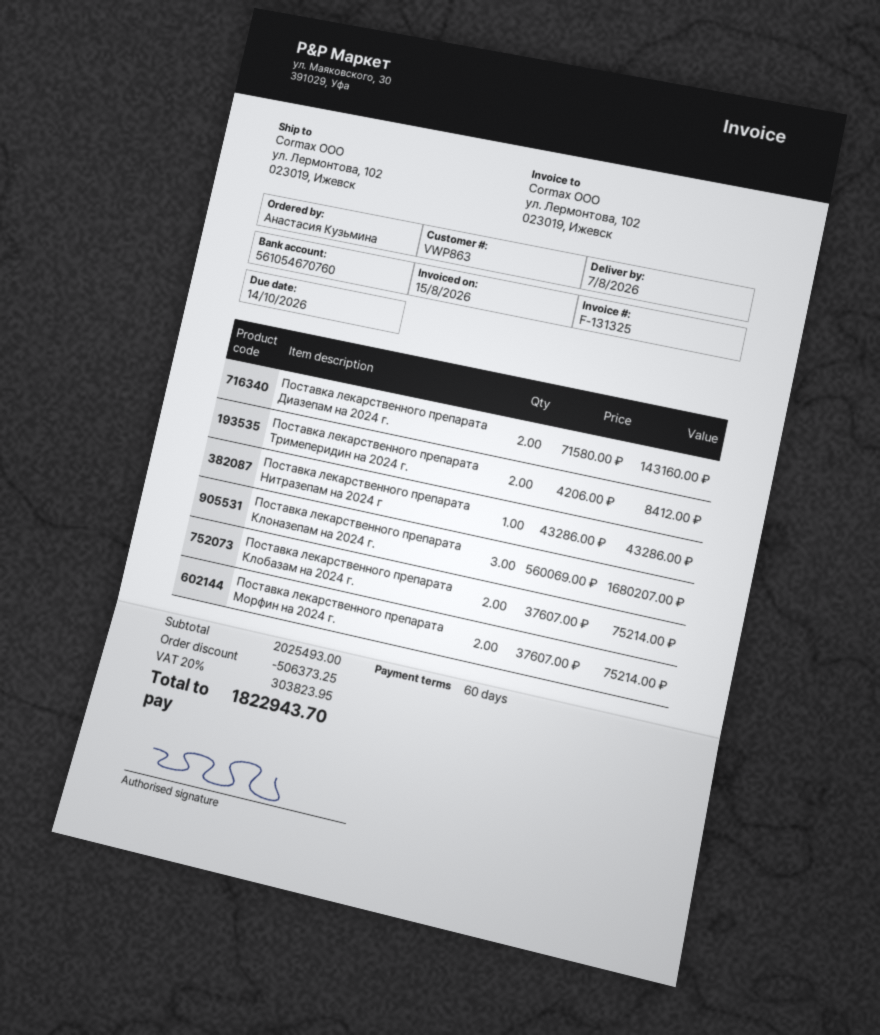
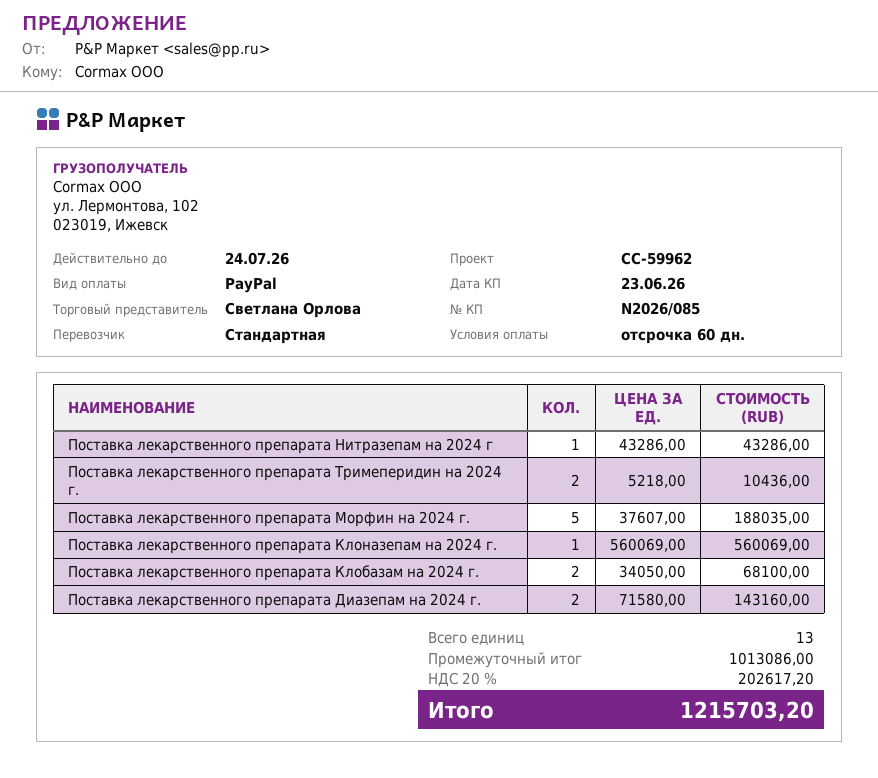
Поставка лекарственного препарата Тримеперидин на 2024 г.: 2 x 4206.00 = 8412.00 -> 2 x 5218.00 = 10436.00
Поставка лекарственного препарата Клоназепам на 2024 г.: 3 x 560069.00 = 1680207.00 -> 1 x 560069.00 = 560069.00
Поставка лекарственного препарата Клобазам на 2024 г.: 2 x 37607.00 = 75214.00 -> 2 x 34050.00 = 68100.00
Поставка лекарственного препарата Морфин на 2024 г.: 2 x 37607.00 = 75214.00 -> 5 x 37607.00 = 188035.00
subtotal: 2025493.00 -> 1013086.00
discount: 506373.25 -> none
tax: 20% = 303823.95 -> 20% = 202617.20
total: 1822943.70 -> 1215703.20

